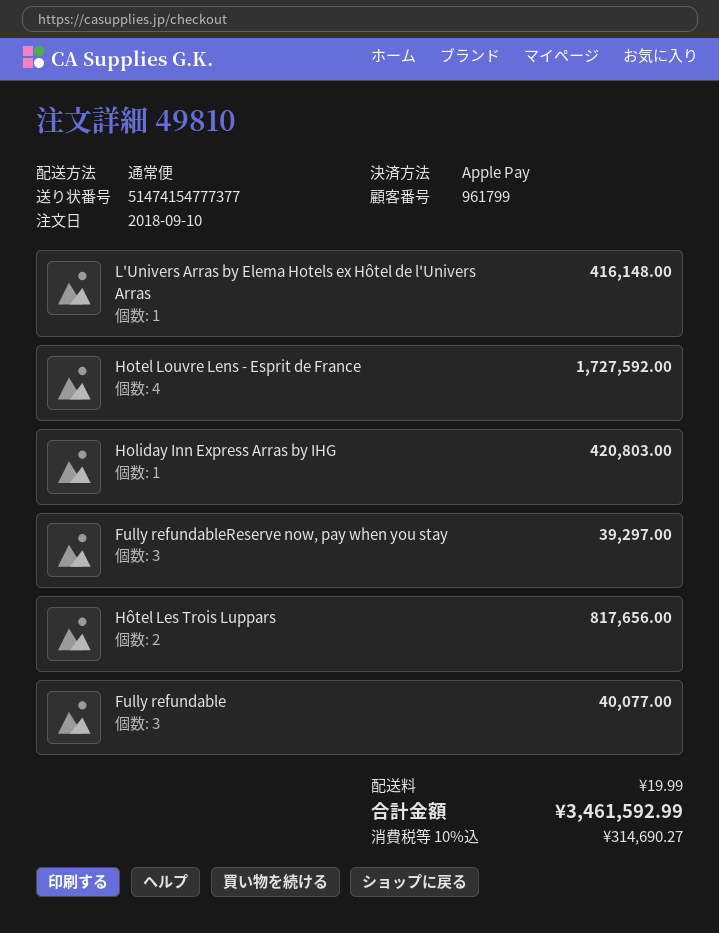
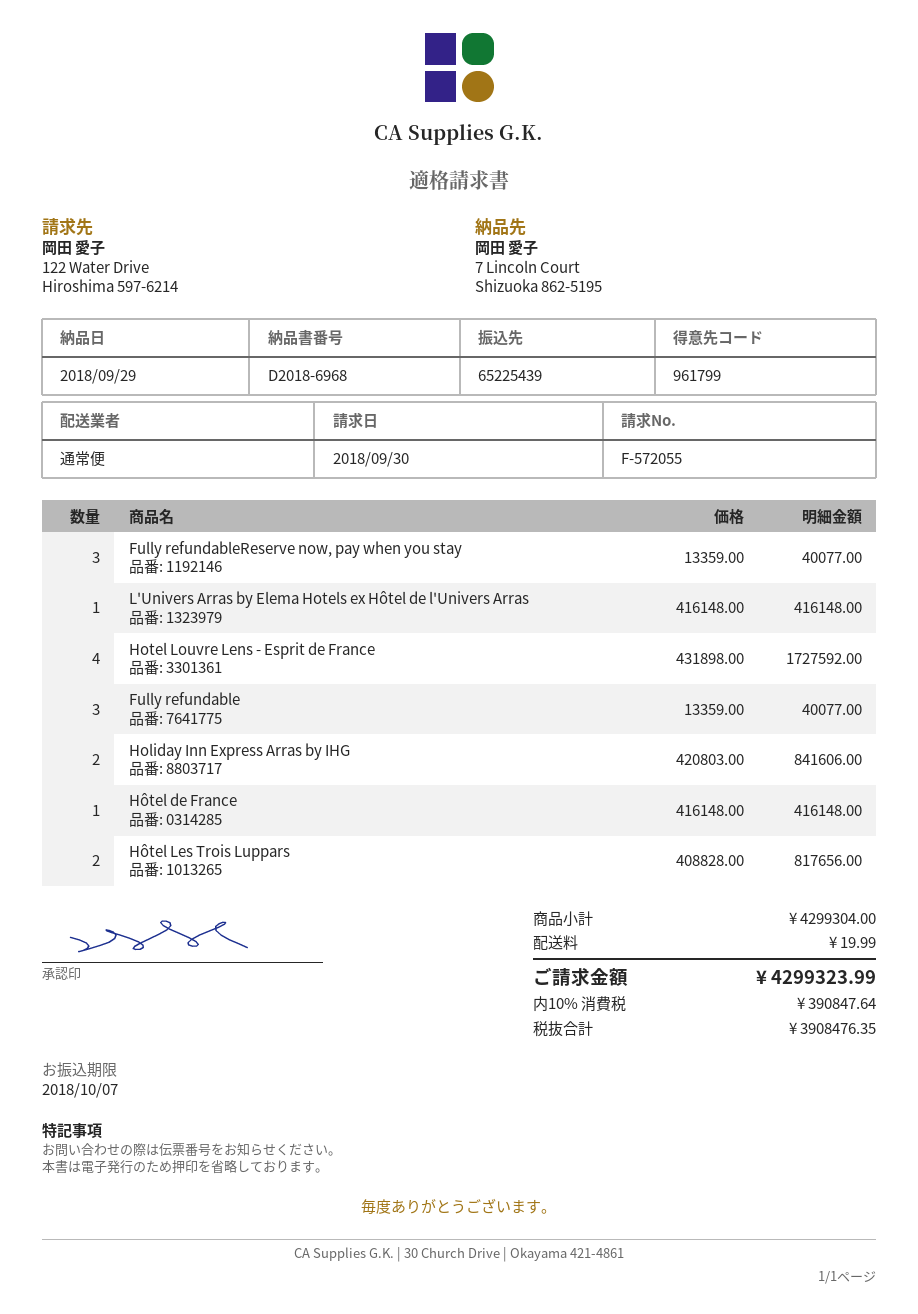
Holiday Inn Express Arras by IHG: 1 for 420803.00 -> 2 for 841606.00
Fully refundableReserve now, pay when you stay: 3 for 39297.00 -> 3 for 40077.00
Hôtel de France: none -> 1 for 416148.00
tax: 10% = 314690.27 -> 10% = 390847.64
total: 3461592.99 -> 4299323.99

